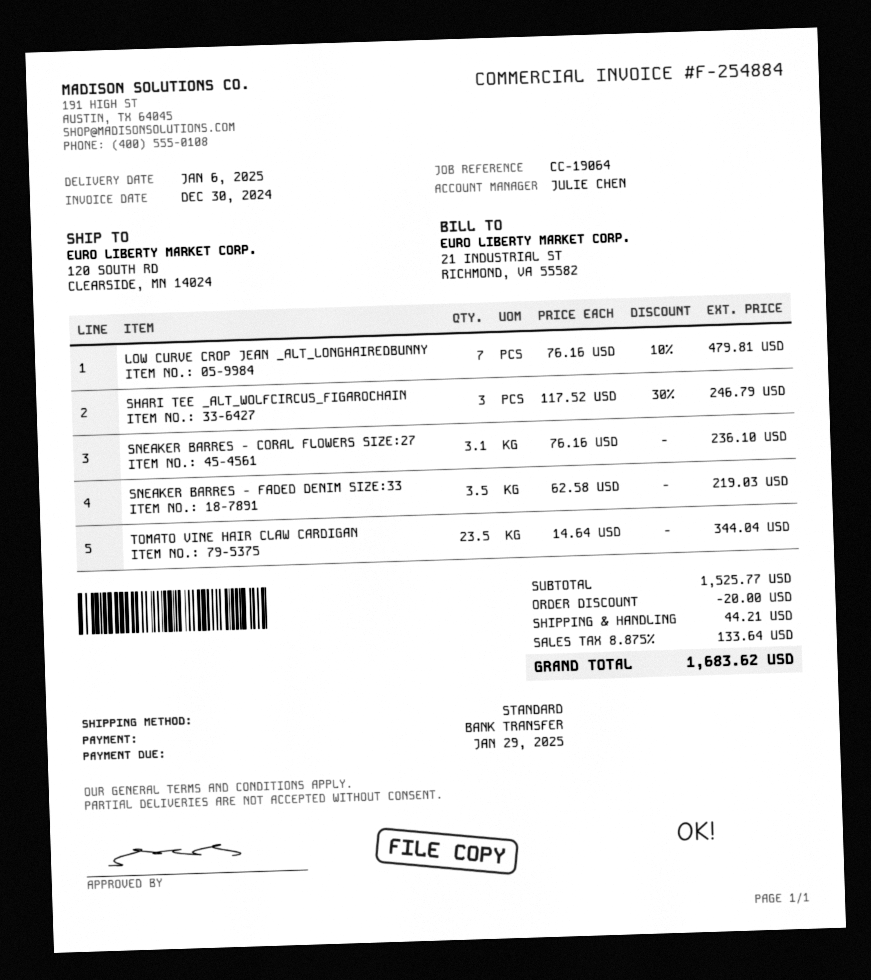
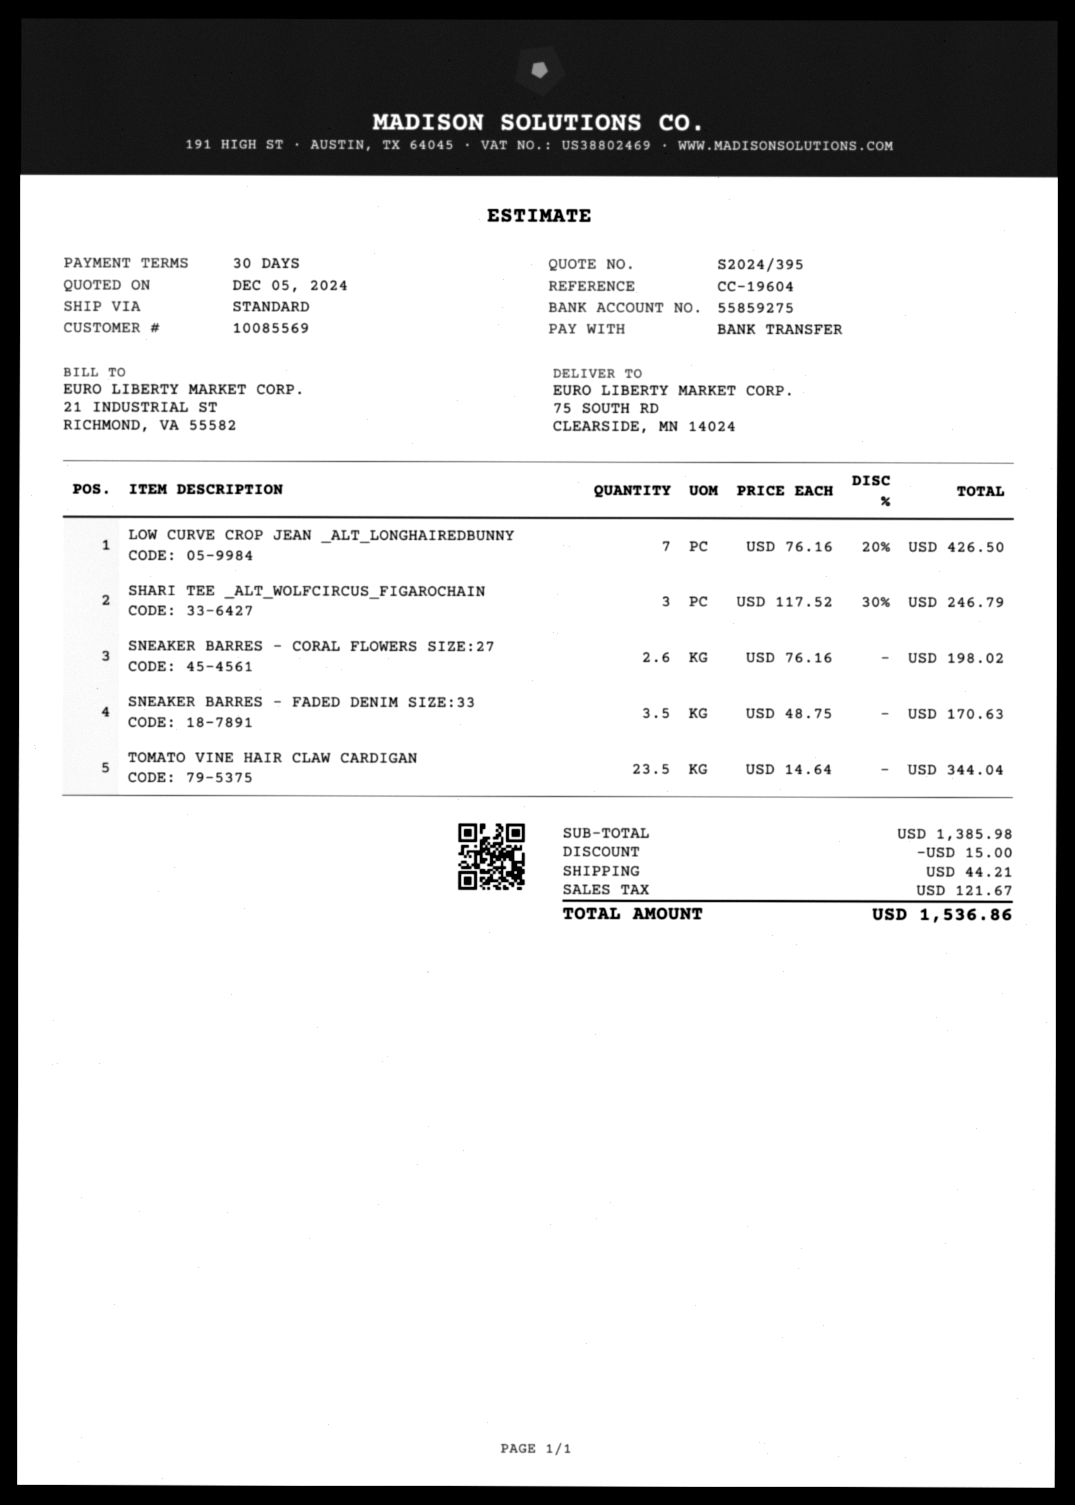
reference: CC-19064 -> CC-19604
ship to: 120 SOUTH RD, CLEARSIDE, MN 14024 -> 75 SOUTH RD, CLEARSIDE, MN 14024
LOW CURVE CROP JEAN _ALT_LONGHAIREDBUNNY: 7 x 76.16 - 10% = 479.81 -> 7 x 76.16 - 20% = 426.50
SNEAKER BARRES - CORAL FLOWERS SIZE:27: 3.1 x 76.16 = 236.10 -> 2.6 x 76.16 = 198.02
SNEAKER BARRES - FADED DENIM SIZE:33: 3.5 x 62.58 = 219.03 -> 3.5 x 48.75 = 170.63
subtotal: 1525.77 -> 1385.98
discount: 20.00 -> 15.00
tax: 133.64 -> 121.67
total: 1683.62 -> 1536.86

